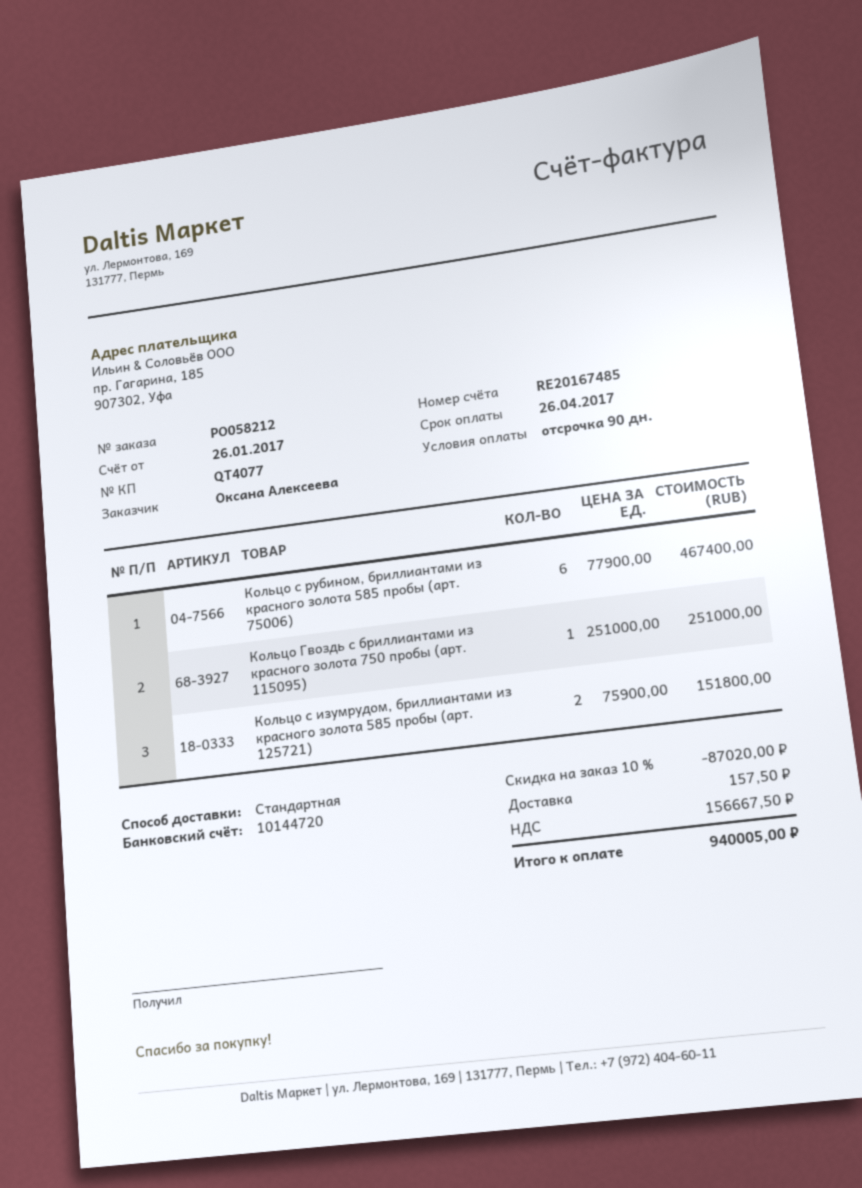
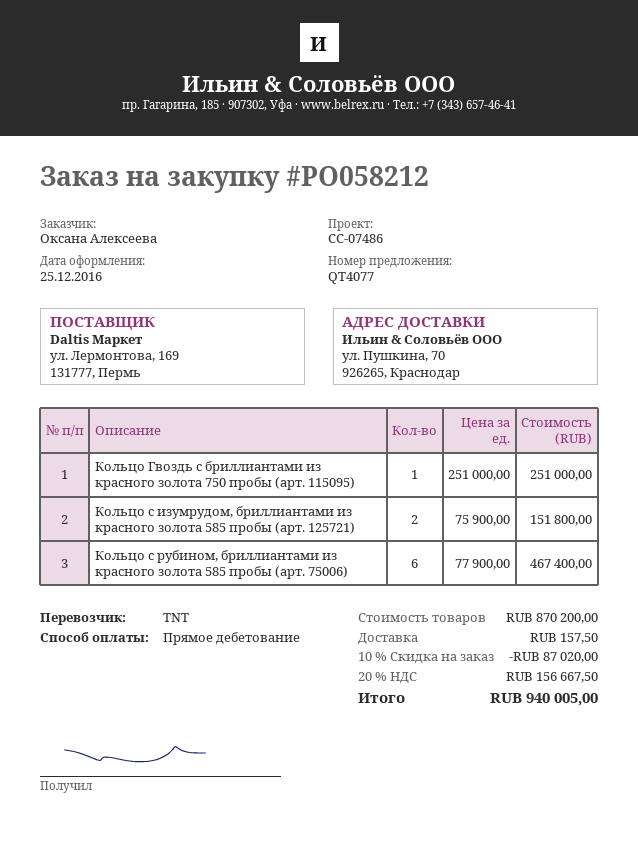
shipping method: standard -> TNT

